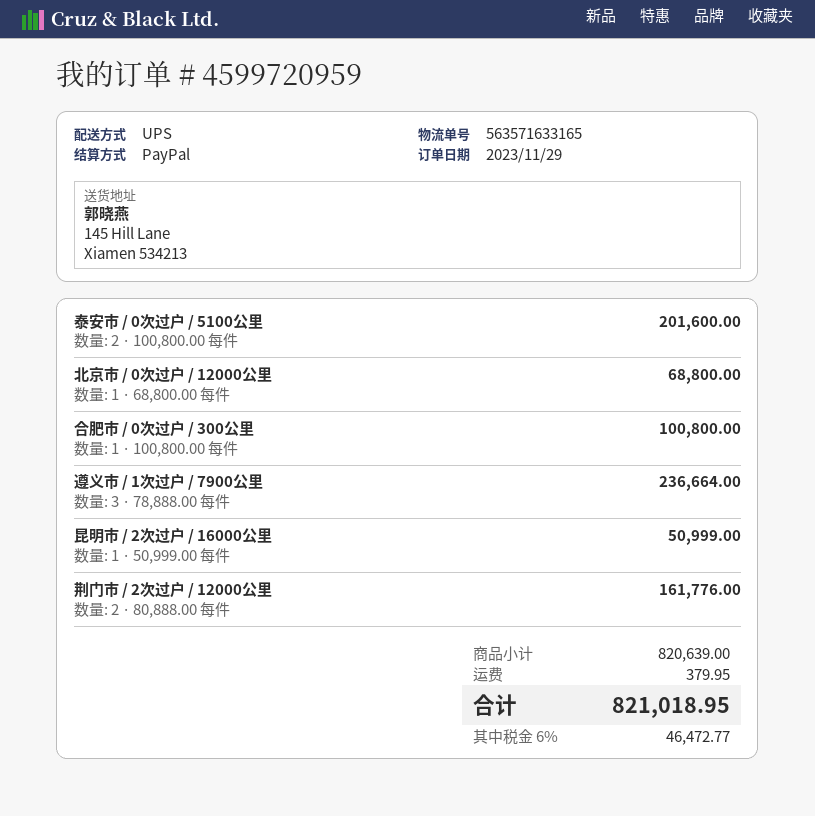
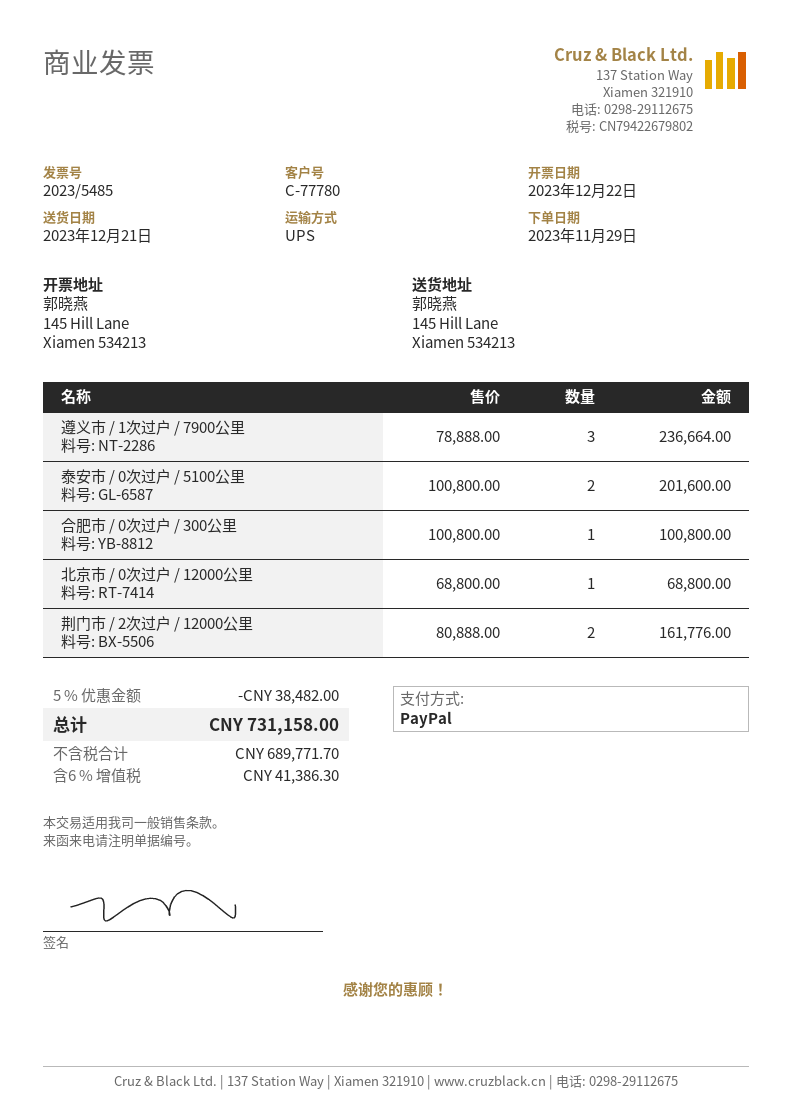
昆明市 / 2次过户 / 16000公里: 1 x 50999.00 = 50999.00 -> none
discount: none -> 5% = 38482.00
shipping: 379.95 -> none
tax: 6% = 46472.77 -> 6% = 41386.30
total: 821018.95 -> 731158.00

